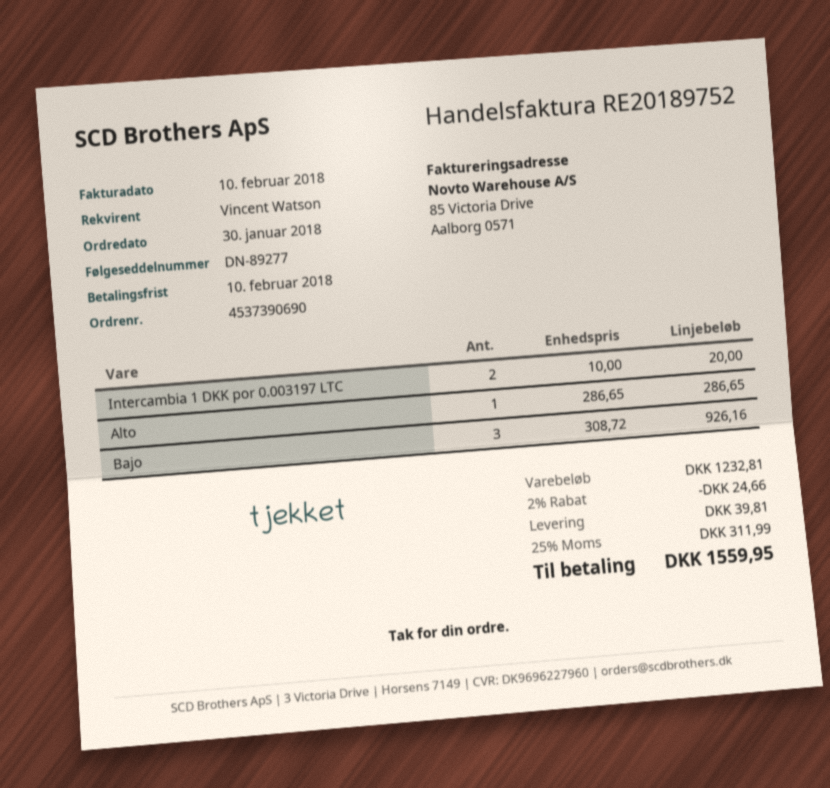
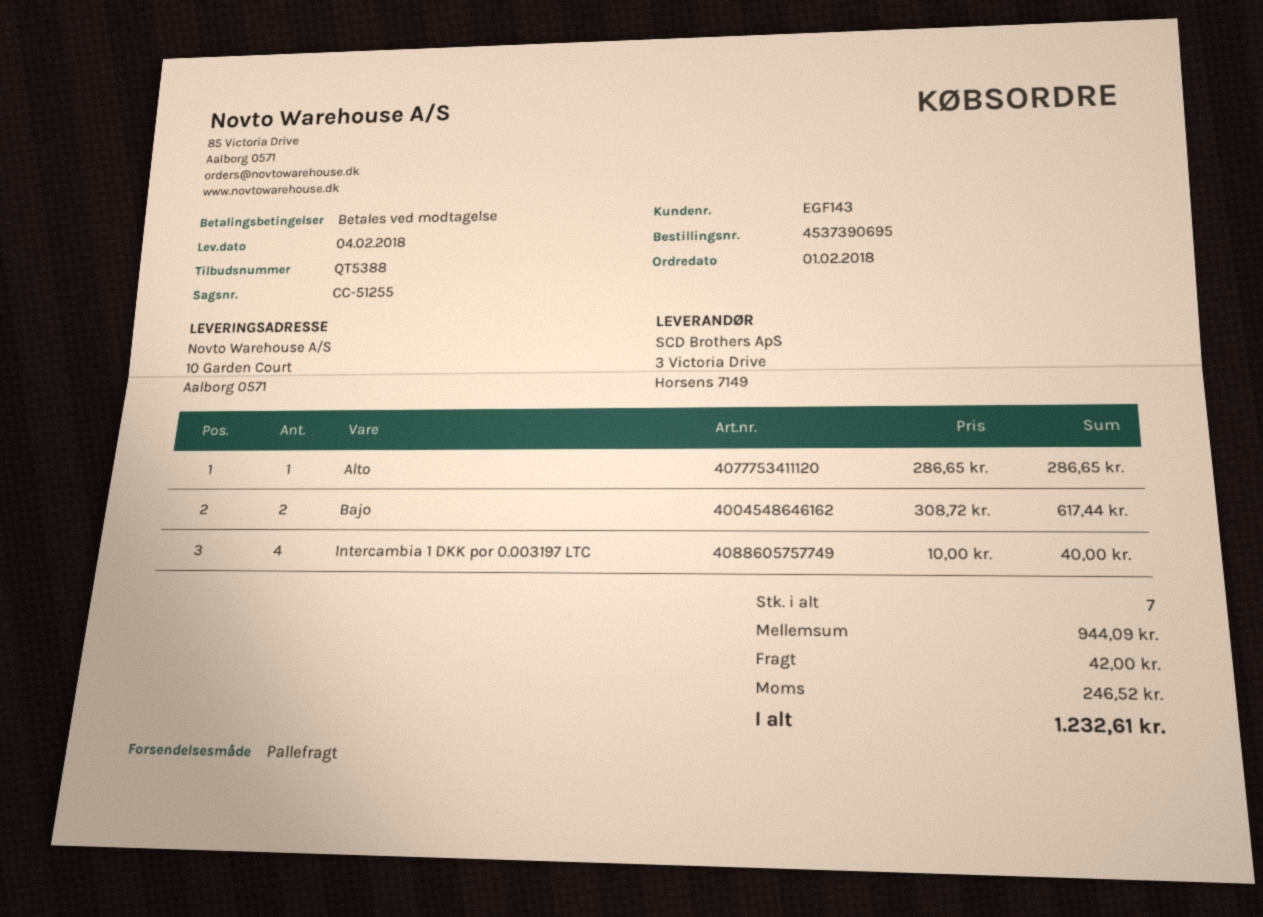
order number: 4537390690 -> 4537390695
order date: 2018-01-30 -> 2018-02-01
Intercambia 1 DKK por 0.003197 LTC: 2 x 10.00 = 20.00 -> 4 x 10.00 = 40.00
Bajo: 3 x 308.72 = 926.16 -> 2 x 308.72 = 617.44
subtotal: 1232.81 -> 944.09
discount: 2% = 24.66 -> none
shipping: 39.81 -> 42.00
tax: 311.99 -> 246.52
total: 1559.95 -> 1232.61

